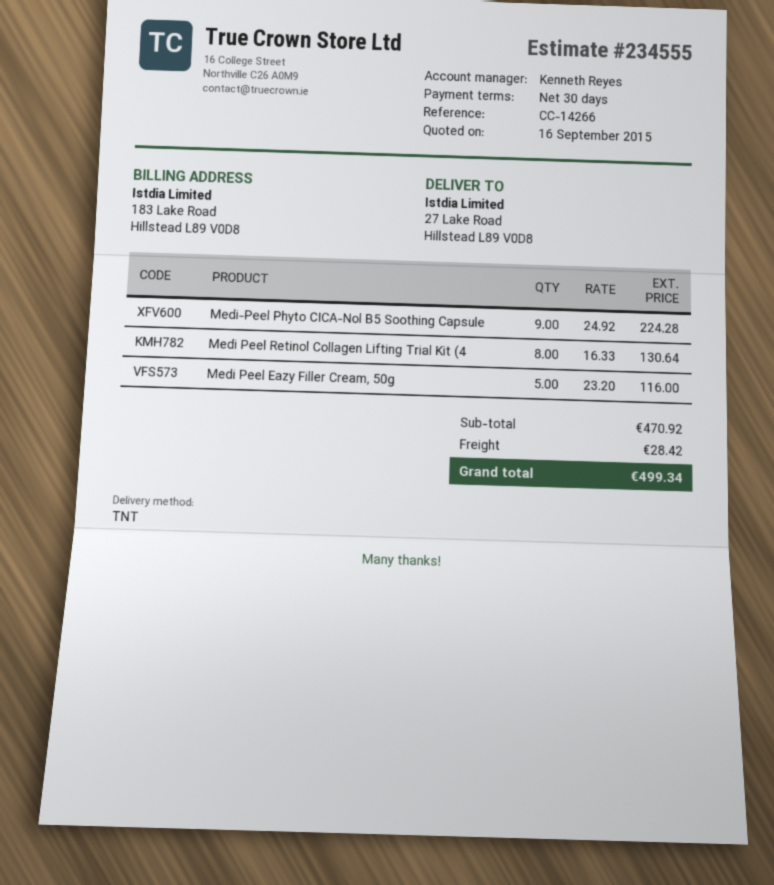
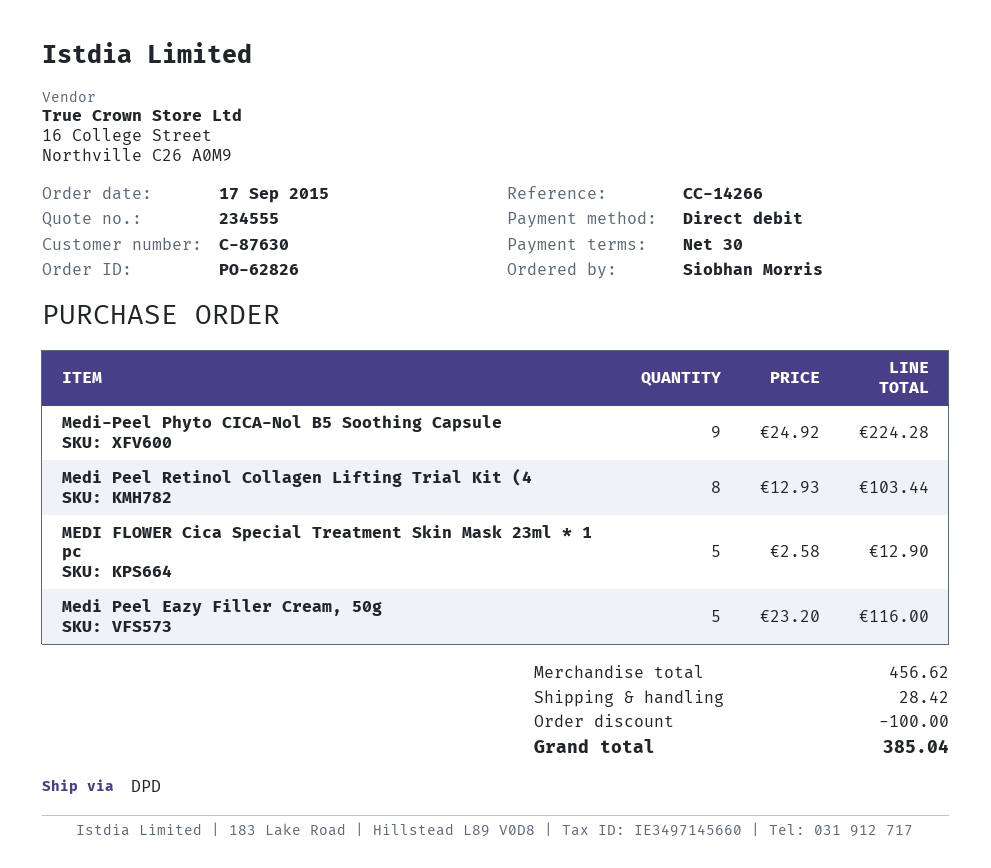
shipping method: TNT -> DPD
Medi Peel Retinol Collagen Lifting Trial Kit (4: 8 x 16.33 = 130.64 -> 8 x 12.93 = 103.44
MEDI FLOWER Cica Special Treatment Skin Mask 23ml * 1 pc: none -> 5 x 2.58 = 12.90
subtotal: 470.92 -> 456.62
discount: none -> 100.00
total: 499.34 -> 385.04

